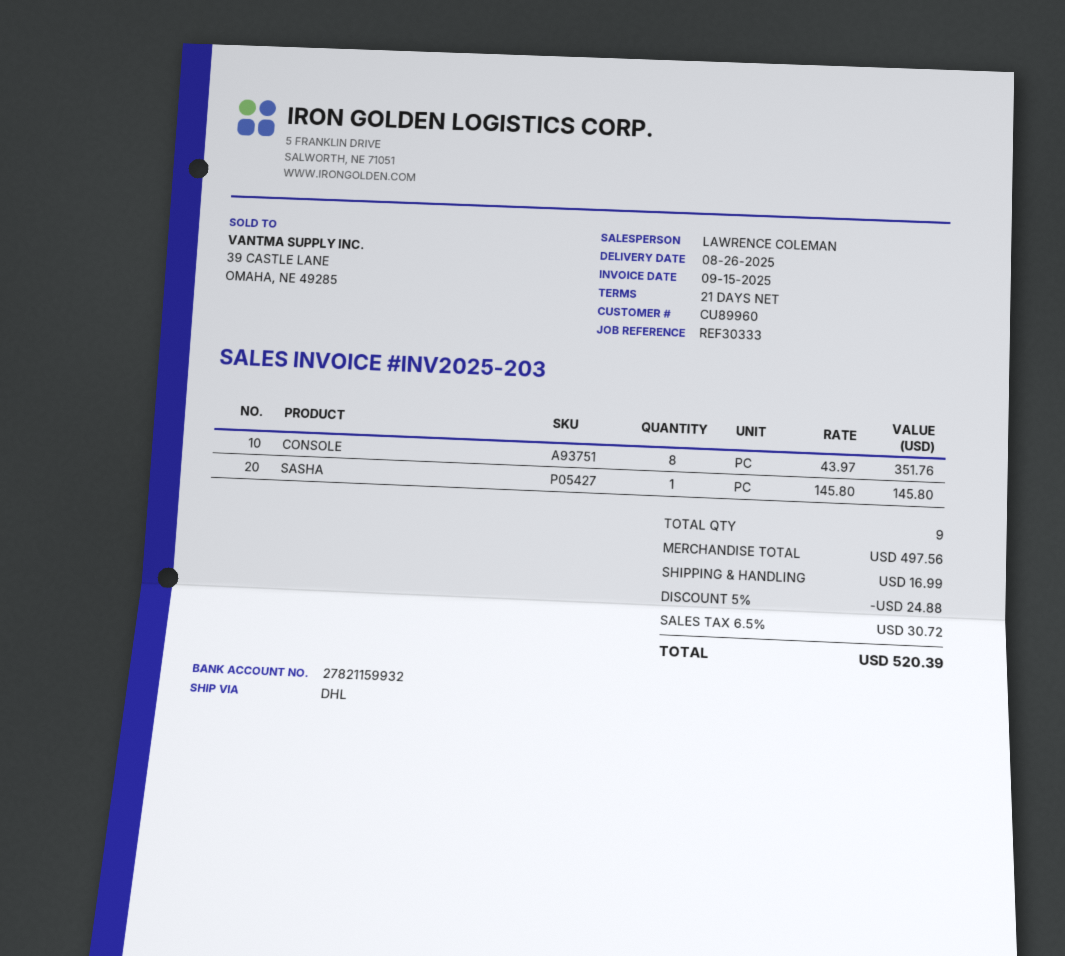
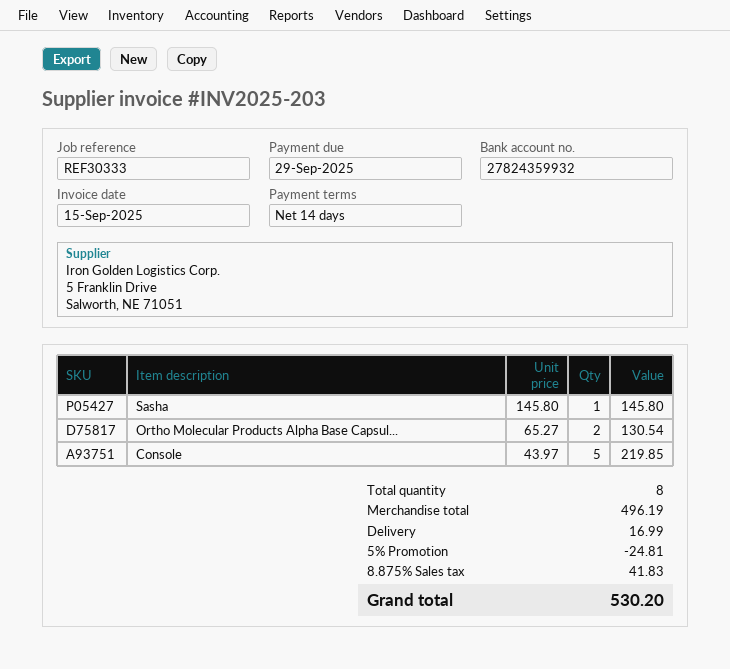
payment terms: 21 days -> 14 days
bank account: 27821159932 -> 27824359932
CONSOLE: 8 x 43.97 = 351.76 -> 5 x 43.97 = 219.85
Ortho Molecular Products Alpha Base Capsul...: none -> 2 x 65.27 = 130.54
total quantity: 9 -> 8
subtotal: 497.56 -> 496.19
discount: 5% = 24.88 -> 5% = 24.81
tax: 6.5% = 30.72 -> 8.875% = 41.83
total: 520.39 -> 530.20

